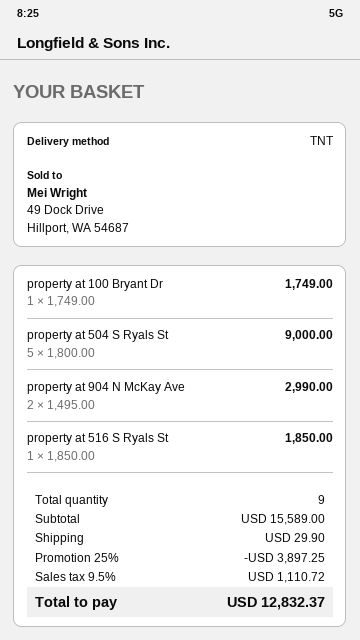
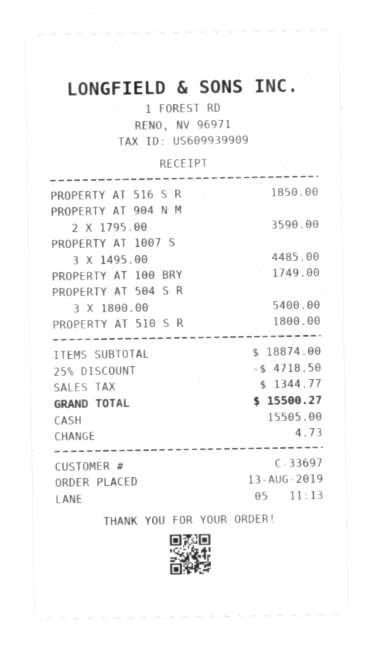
property at 504 S Ryals St: 5 x 1800.00 = 9000.00 -> 3 x 1800.00 = 5400.00
property at 904 N McKay Ave: 2 x 1495.00 = 2990.00 -> 2 x 1795.00 = 3590.00
PROPERTY AT 1007 S: none -> 3 x 1495.00 = 4485.00
PROPERTY AT 510 S R: none -> 1 x 1800.00 = 1800.00
subtotal: 15589.00 -> 18874.00
discount: 25% = 3897.25 -> 25% = 4718.50
shipping: 29.90 -> none
tax: 1110.72 -> 1344.77
total: 12832.37 -> 15500.27

